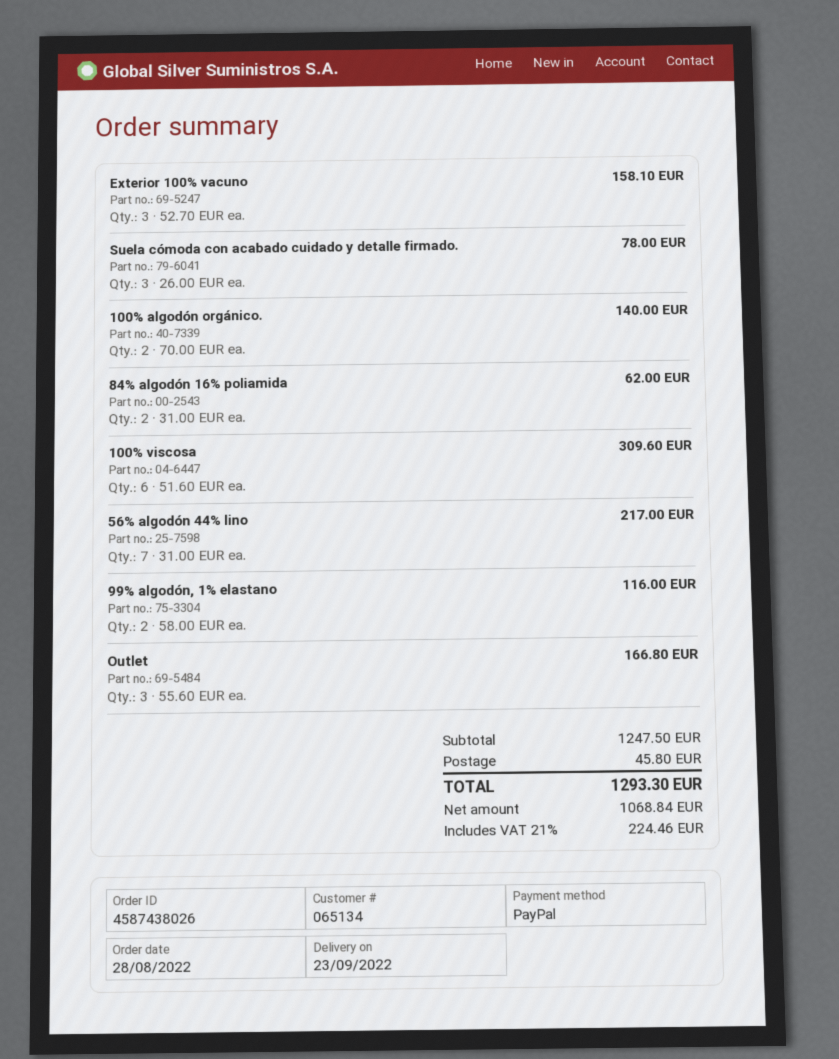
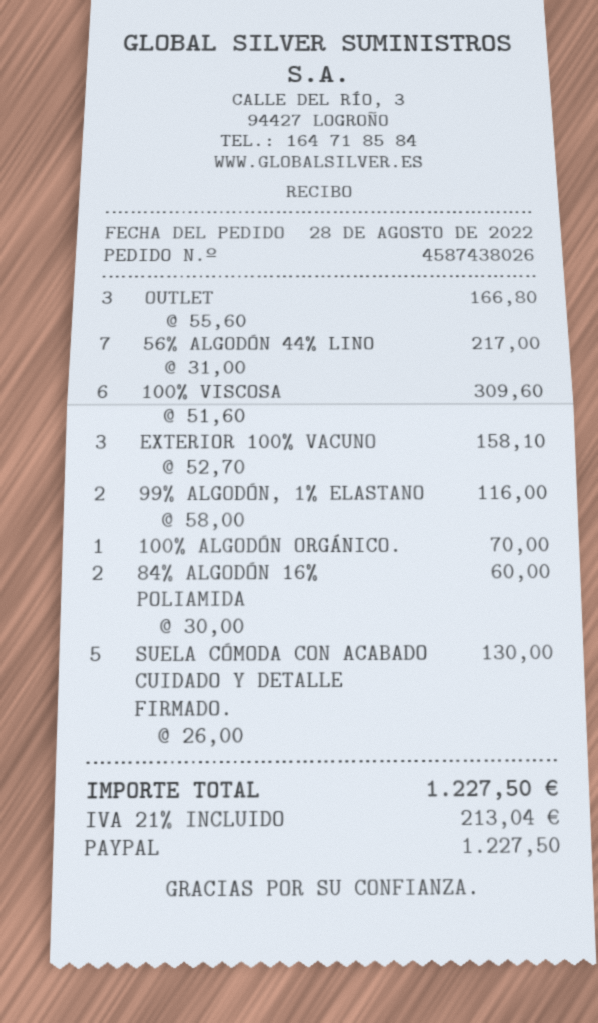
Suela cómoda con acabado cuidado y detalle firmado.: 3 x 26.00 = 78.00 -> 5 x 26.00 = 130.00
100% algodón orgánico.: 2 x 70.00 = 140.00 -> 1 x 70.00 = 70.00
84% algodón 16% poliamida: 2 x 31.00 = 62.00 -> 2 x 30.00 = 60.00
shipping: 45.80 -> none
tax: 21% = 224.46 -> 21% = 213.04
total: 1293.30 -> 1227.50

